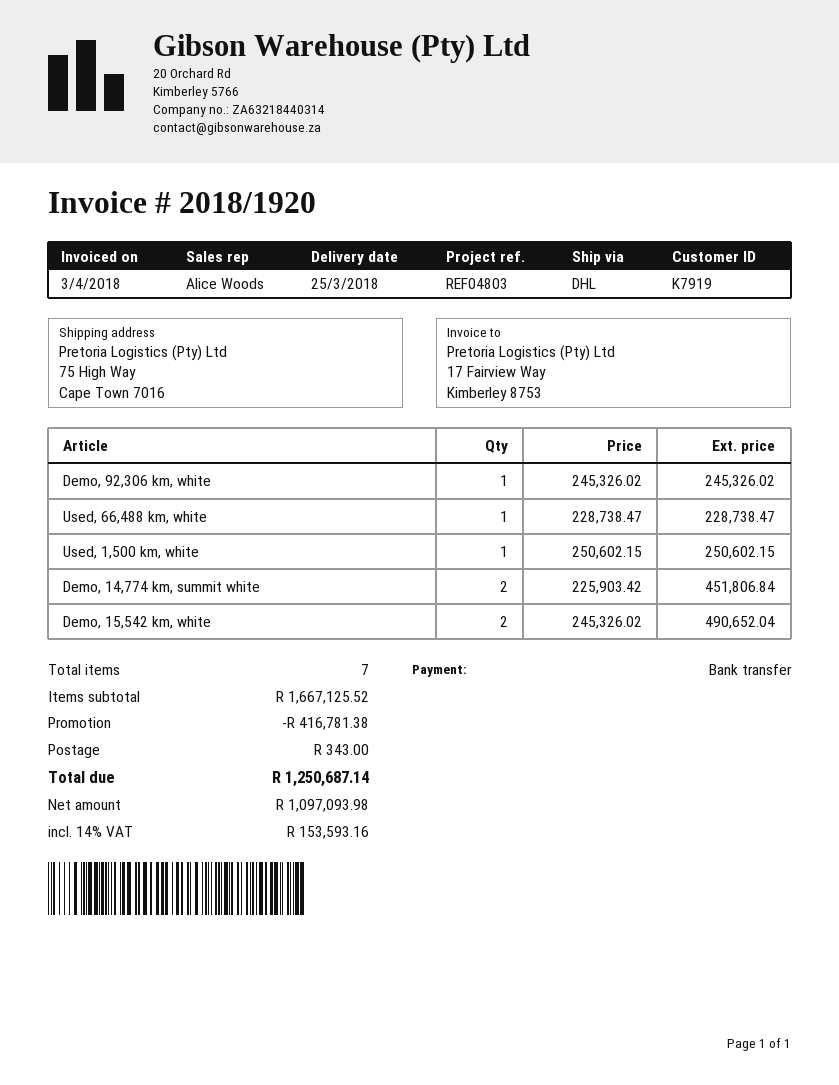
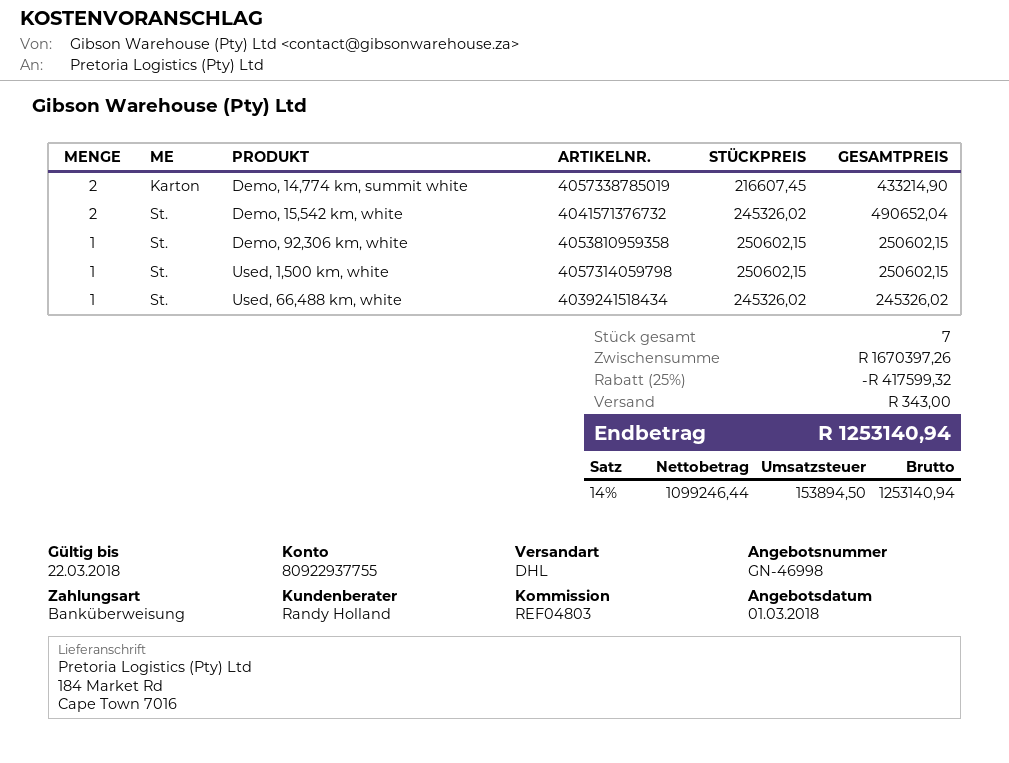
sales rep: Alice Woods -> Randy Holland
ship to: 75 High Way, Cape Town 7016 -> 184 Market Rd, Cape Town 7016
Demo, 92,306 km, white: 1 x 245326.02 = 245326.02 -> 1 x 250602.15 = 250602.15
Used, 66,488 km, white: 1 x 228738.47 = 228738.47 -> 1 x 245326.02 = 245326.02
Demo, 14,774 km, summit white: 2 x 225903.42 = 451806.84 -> 2 x 216607.45 = 433214.90
subtotal: 1667125.52 -> 1670397.26
discount: 416781.38 -> 417599.32
net: 1097093.98 -> 1099246.44
tax: 14% = 153593.16 -> 14% = 153894.50
total: 1250687.14 -> 1253140.94

